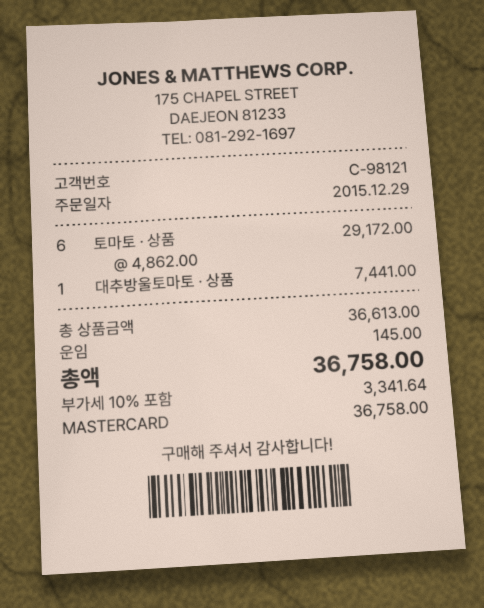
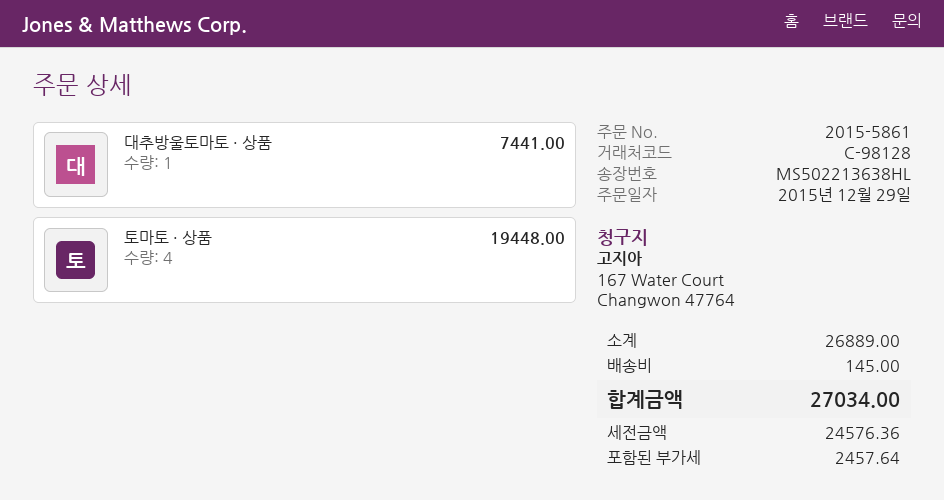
customer number: C-98121 -> C-98128
토마토 · 상품: 6 for 29172.00 -> 4 for 19448.00
subtotal: 36613.00 -> 26889.00
tax: 3341.64 -> 2457.64
total: 36758.00 -> 27034.00

